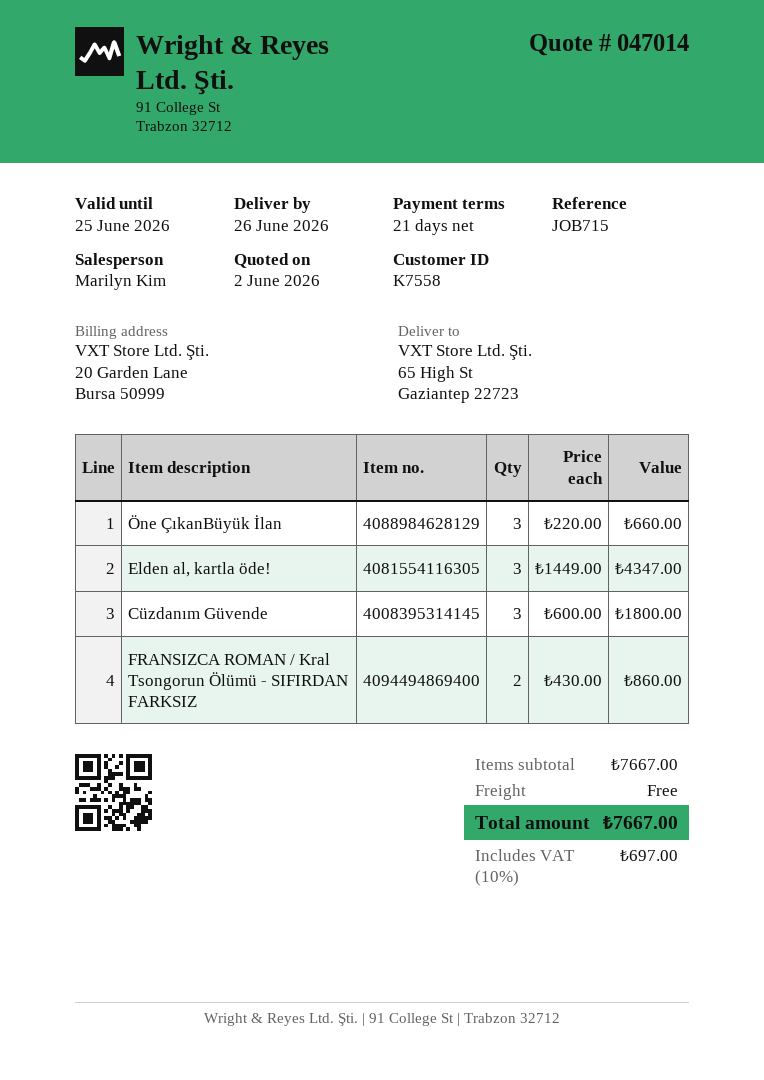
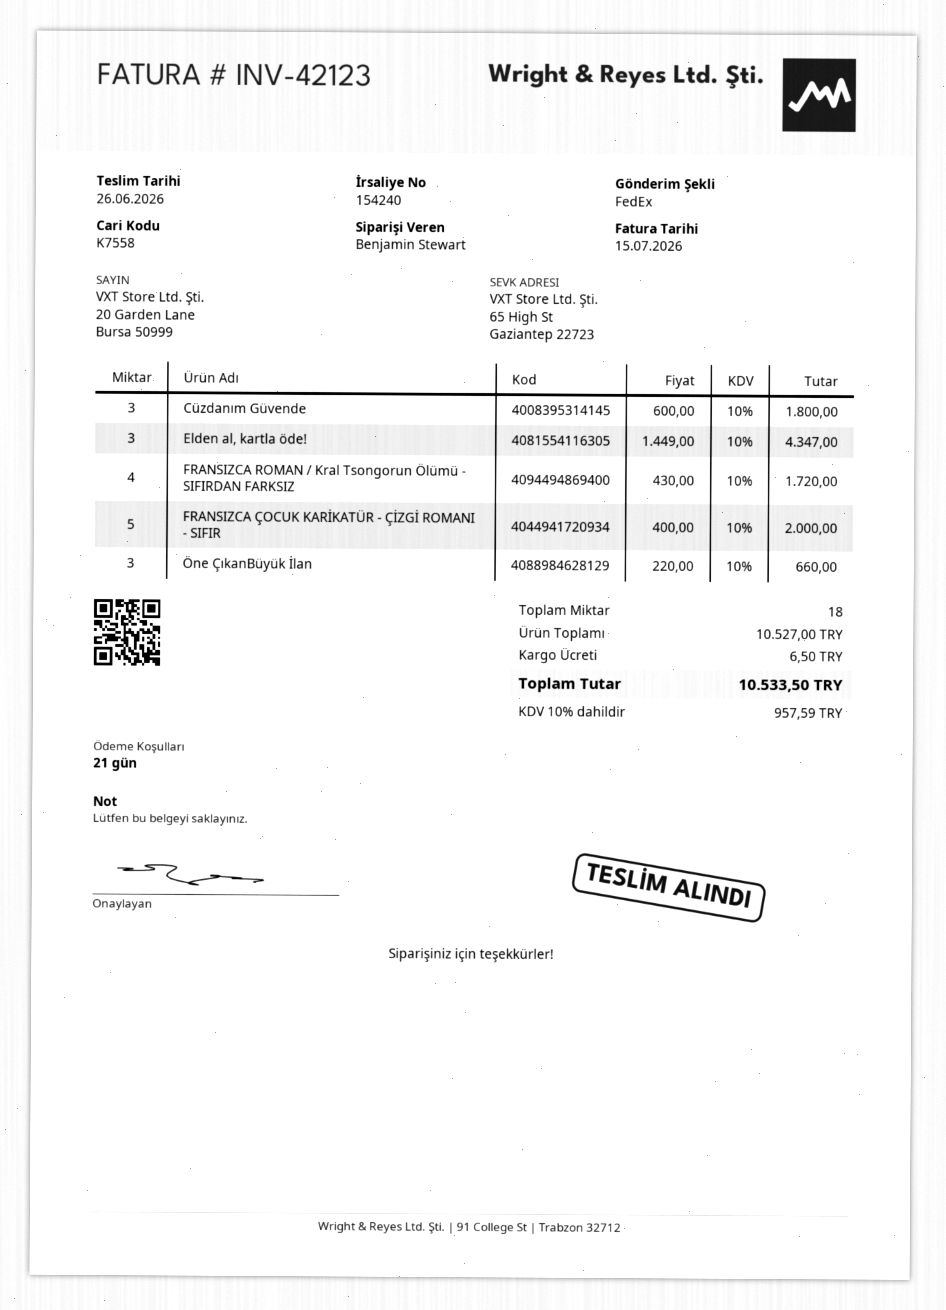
FRANSIZCA ROMAN / Kral Tsongorun Ölümü - SIFIRDAN FARKSIZ: 2 x 430.00 = 860.00 -> 4 x 430.00 = 1720.00
FRANSIZCA ÇOCUK KARİKATÜR - ÇİZGİ ROMANI - SIFIR: none -> 5 x 400.00 = 2000.00
subtotal: 7667.00 -> 10527.00
shipping: 0.00 -> 6.50
tax: 10% = 697.00 -> 10% = 957.59
total: 7667.00 -> 10533.50

